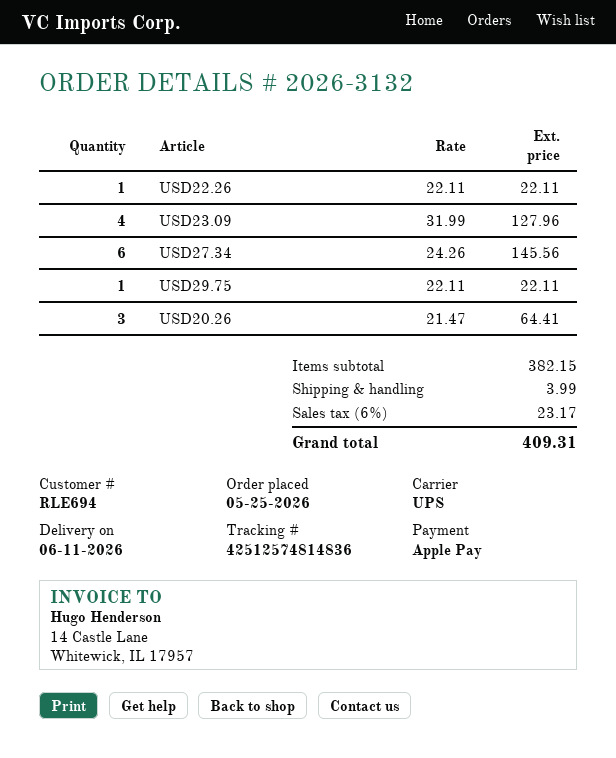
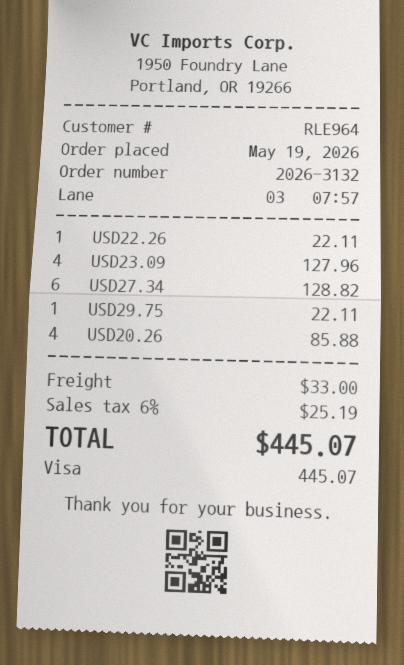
order date: 2026-05-25 -> 2026-05-19
customer number: RLE694 -> RLE964
payment method: Apple Pay -> Visa
USD27.34: 6 for 145.56 -> 6 for 128.82
USD20.26: 3 for 64.41 -> 4 for 85.88
shipping: 3.99 -> 33.00
tax: 6% = 23.17 -> 6% = 25.19
total: 409.31 -> 445.07

